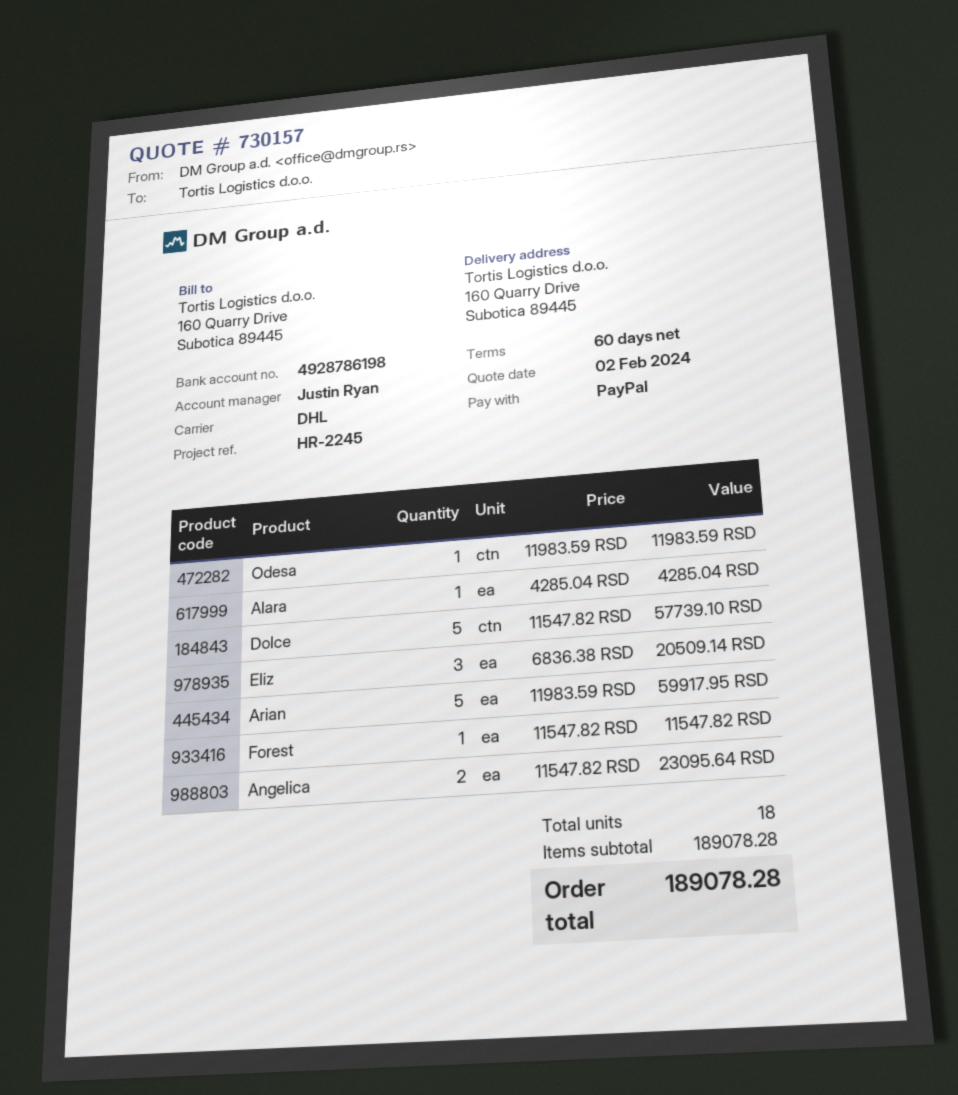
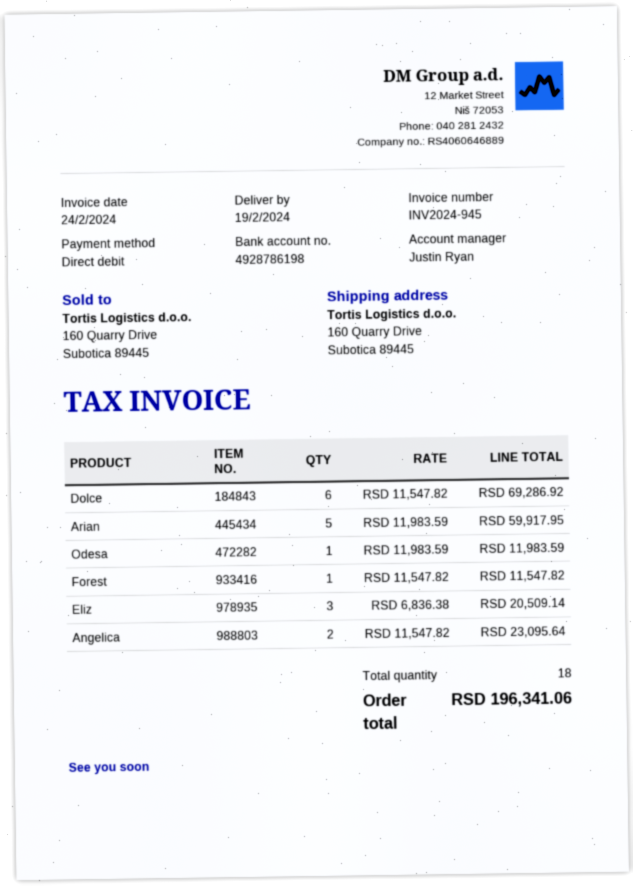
payment method: PayPal -> direct debit
Alara: 1 x 4285.04 = 4285.04 -> none
Dolce: 5 x 11547.82 = 57739.10 -> 6 x 11547.82 = 69286.92
total: 189078.28 -> 196341.06

